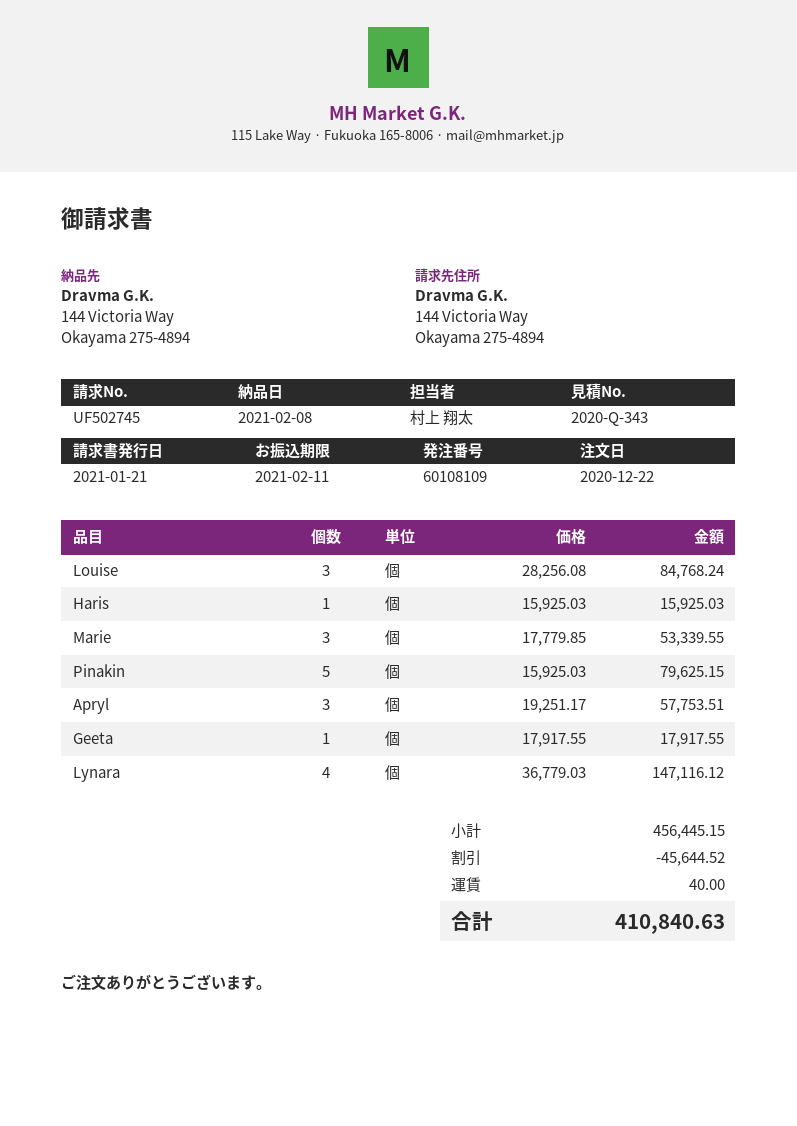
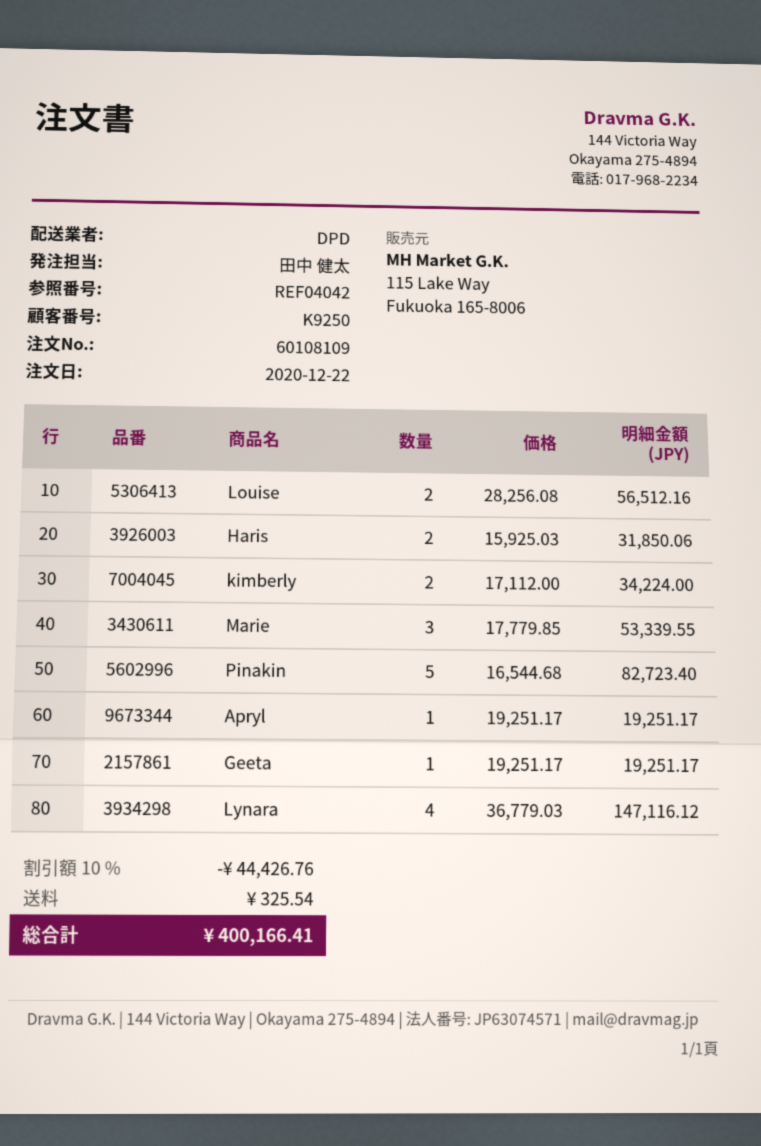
Louise: 3 x 28256.08 = 84768.24 -> 2 x 28256.08 = 56512.16
Haris: 1 x 15925.03 = 15925.03 -> 2 x 15925.03 = 31850.06
Pinakin: 5 x 15925.03 = 79625.15 -> 5 x 16544.68 = 82723.40
Apryl: 3 x 19251.17 = 57753.51 -> 1 x 19251.17 = 19251.17
Geeta: 1 x 17917.55 = 17917.55 -> 1 x 19251.17 = 19251.17
kimberly: none -> 2 x 17112.00 = 34224.00
discount: 45644.52 -> 44426.76
shipping: 40.00 -> 325.54
total: 410840.63 -> 400166.41

